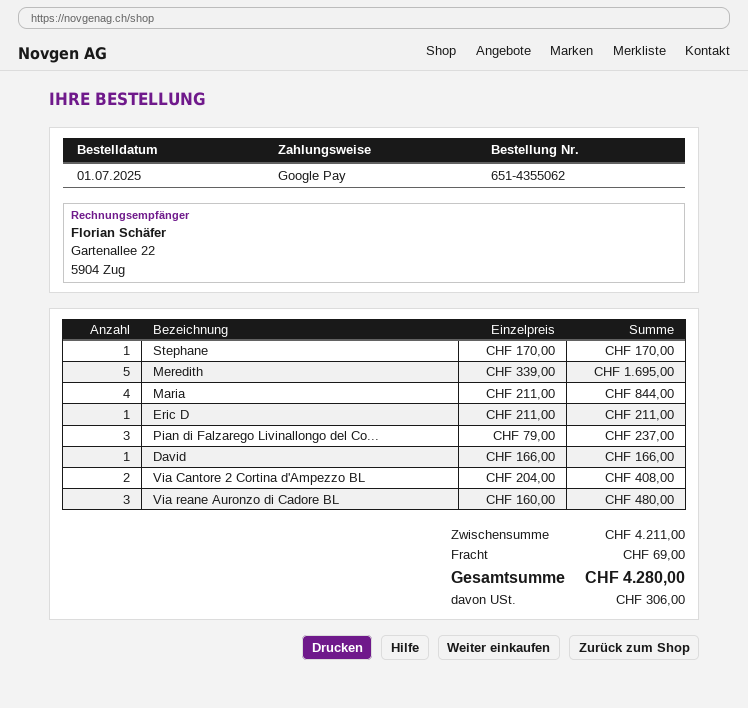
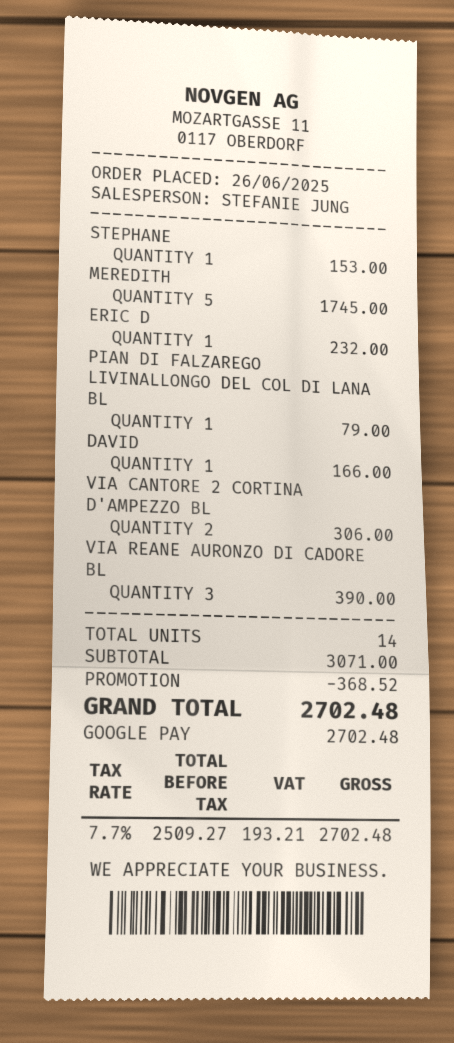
order date: 2025-07-01 -> 2025-06-26
Stephane: 1 for 170.00 -> 1 for 153.00
Meredith: 5 for 1695.00 -> 5 for 1745.00
Maria: 4 for 844.00 -> none
Eric D: 1 for 211.00 -> 1 for 232.00
Pian di Falzarego Livinallongo del Co...: 3 for 237.00 -> 1 for 79.00
Via Cantore 2 Cortina d'Ampezzo BL: 2 for 408.00 -> 2 for 306.00
Via reane Auronzo di Cadore BL: 3 for 480.00 -> 3 for 390.00
subtotal: 4211.00 -> 3071.00
discount: none -> 368.52
shipping: 69.00 -> none
tax: 306.00 -> 193.21
total: 4280.00 -> 2702.48

